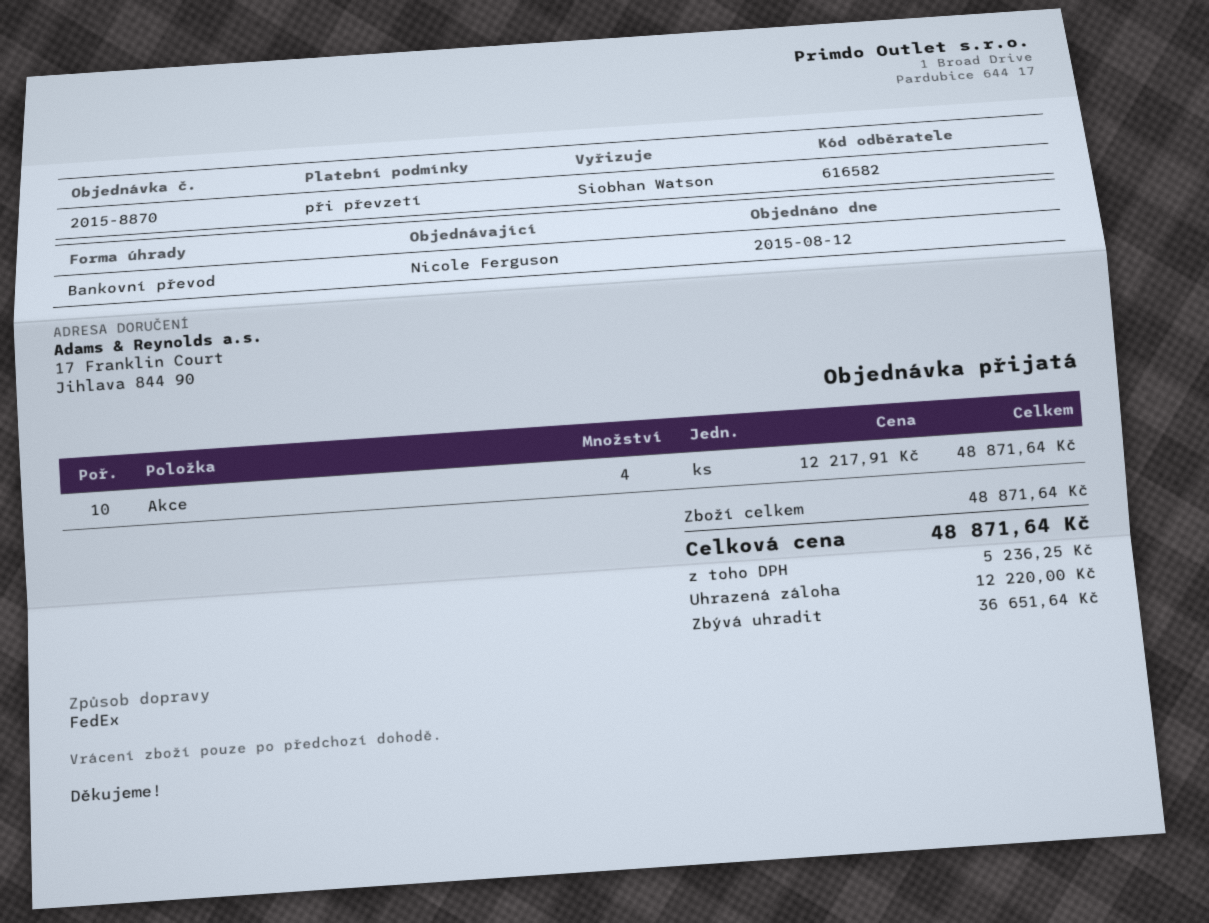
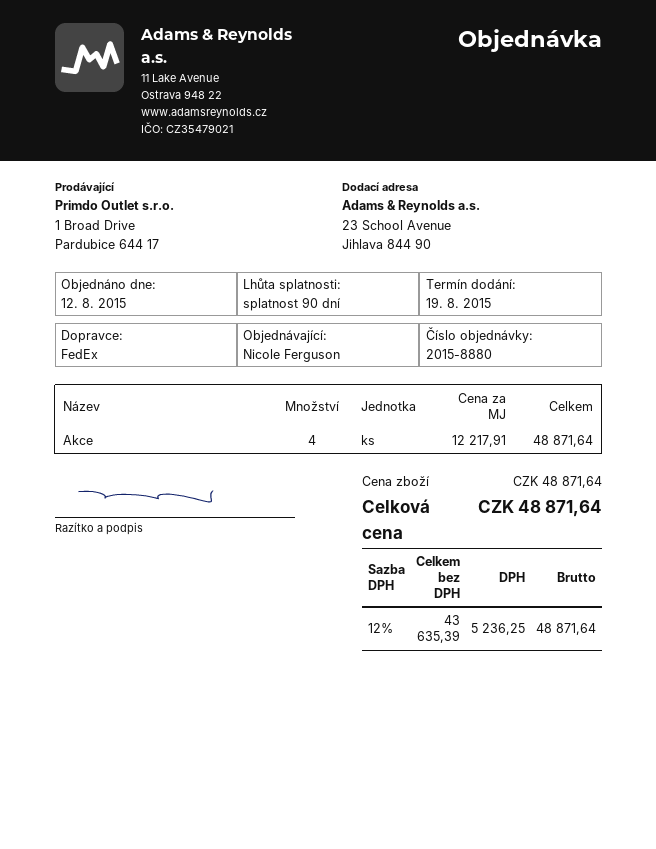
order number: 2015-8870 -> 2015-8880
payment terms: on receipt -> 90 days
ship to: 17 Franklin Court, Jihlava 844 90 -> 23 School Avenue, Jihlava 844 90

